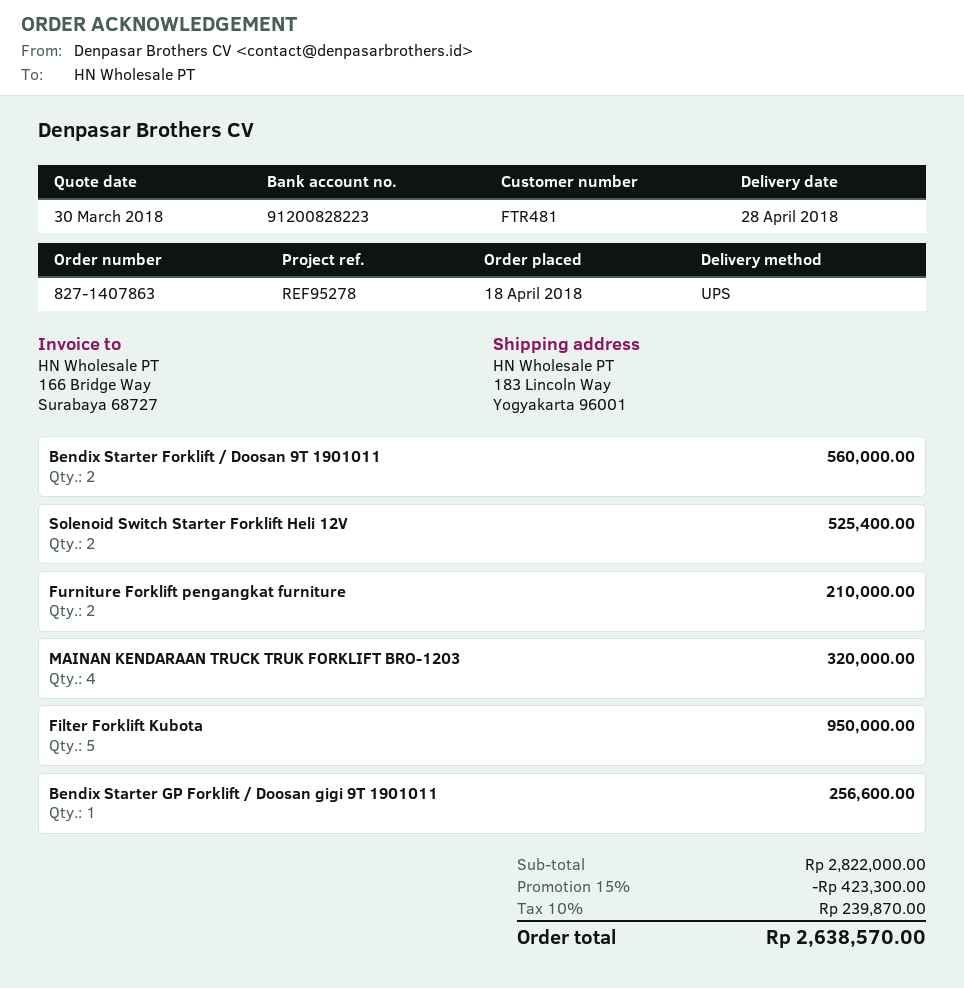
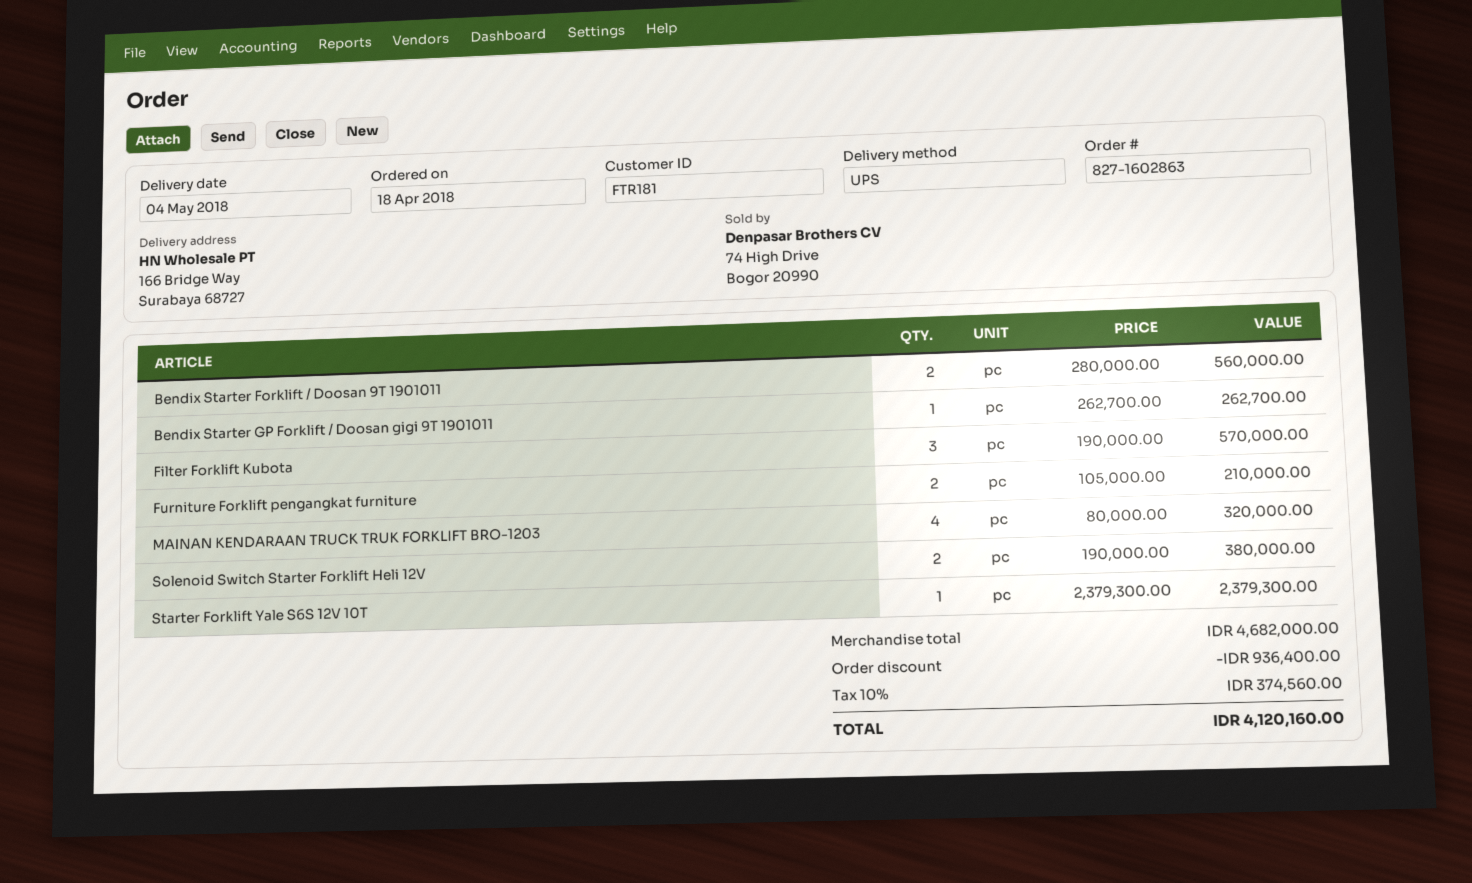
order number: 827-1407863 -> 827-1602863
delivery date: 2018-04-28 -> 2018-05-04
customer number: FTR481 -> FTR181
ship to: 183 Lincoln Way, Yogyakarta 96001 -> 166 Bridge Way, Surabaya 68727
Solenoid Switch Starter Forklift Heli 12V: 2 for 525400.00 -> 2 for 380000.00
Filter Forklift Kubota: 5 for 950000.00 -> 3 for 570000.00
Bendix Starter GP Forklift / Doosan gigi 9T 1901011: 1 for 256600.00 -> 1 for 262700.00
Starter Forklift Yale S6S 12V 10T: none -> 1 for 2379300.00
subtotal: 2822000.00 -> 4682000.00
discount: 423300.00 -> 936400.00
tax: 10% = 239870.00 -> 10% = 374560.00
total: 2638570.00 -> 4120160.00

